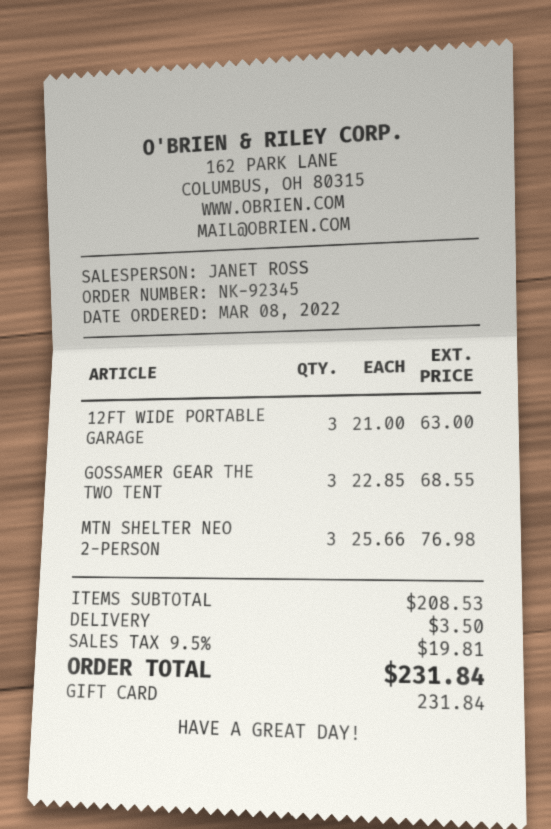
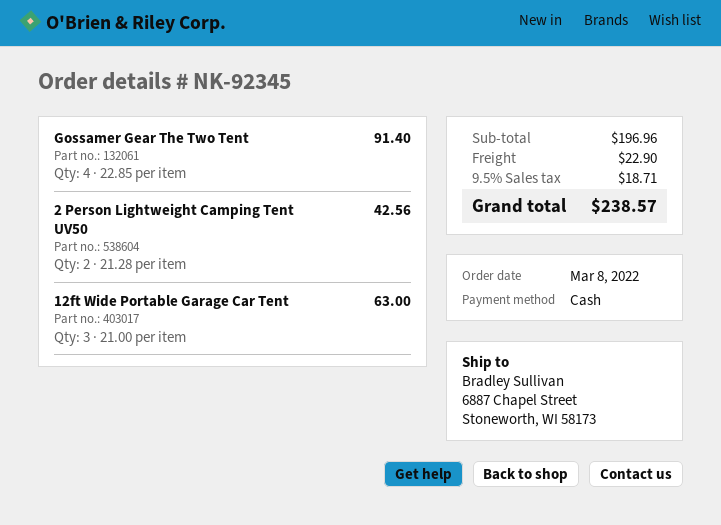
payment method: gift card -> cash
GOSSAMER GEAR THE TWO TENT: 3 x 22.85 = 68.55 -> 4 x 22.85 = 91.40
MTN SHELTER NEO 2-PERSON: 3 x 25.66 = 76.98 -> none
2 Person Lightweight Camping Tent UV50: none -> 2 x 21.28 = 42.56
subtotal: 208.53 -> 196.96
shipping: 3.50 -> 22.90
tax: 9.5% = 19.81 -> 9.5% = 18.71
total: 231.84 -> 238.57

